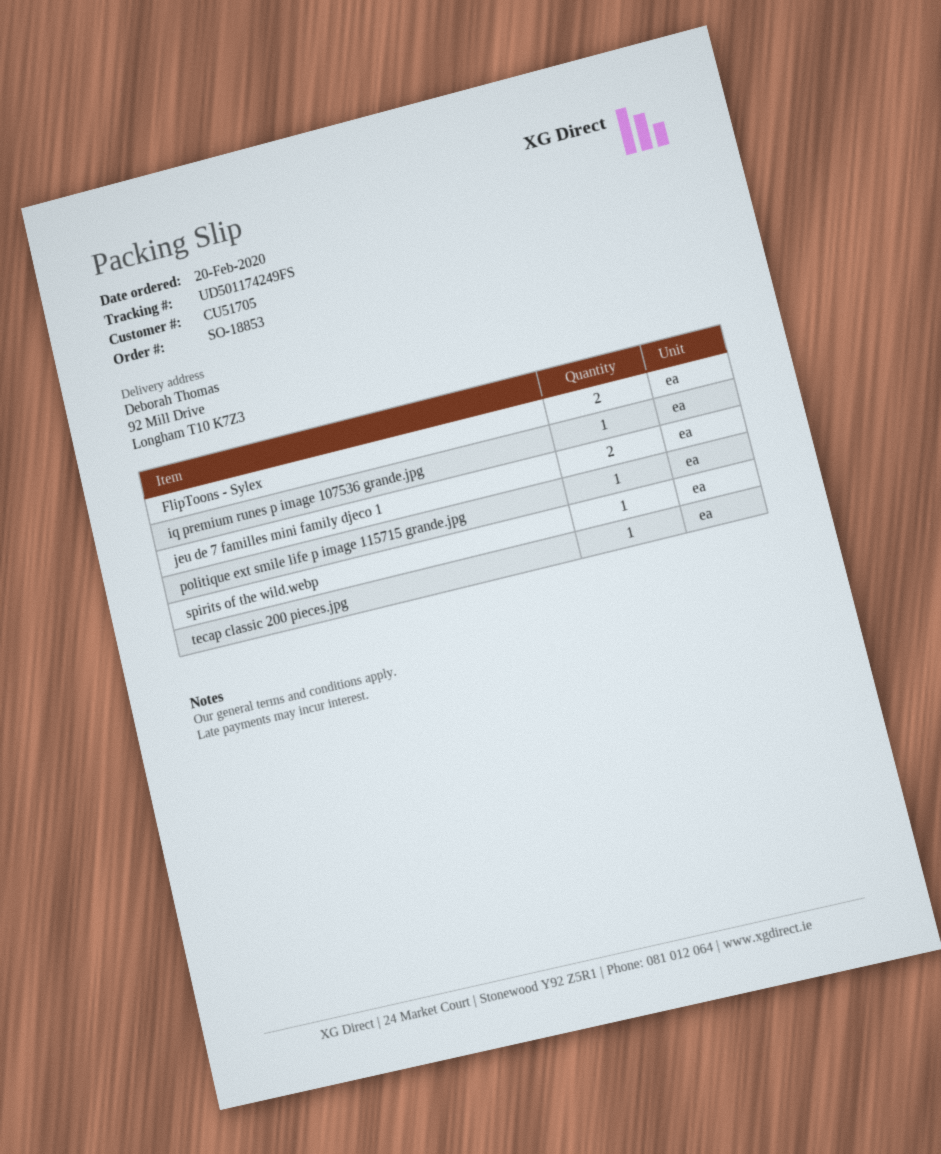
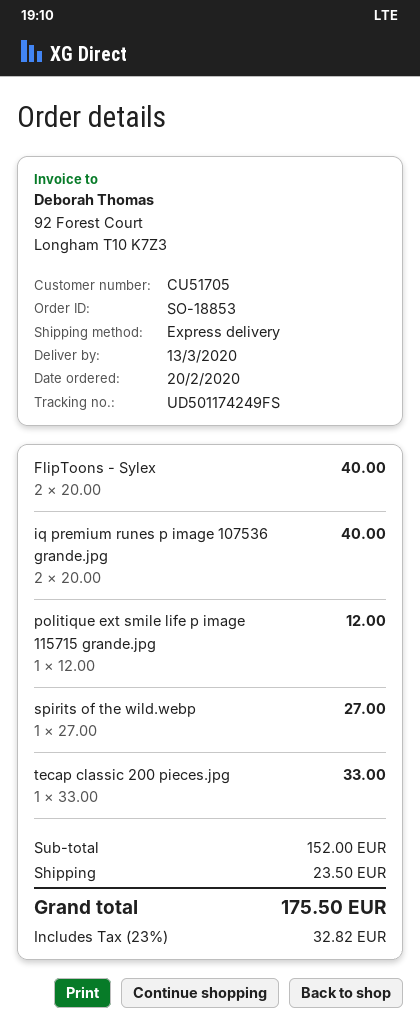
iq premium runes p image 107536 grande.jpg: 1 -> 2
jeu de 7 familles mini family djeco 1: 2 -> none

